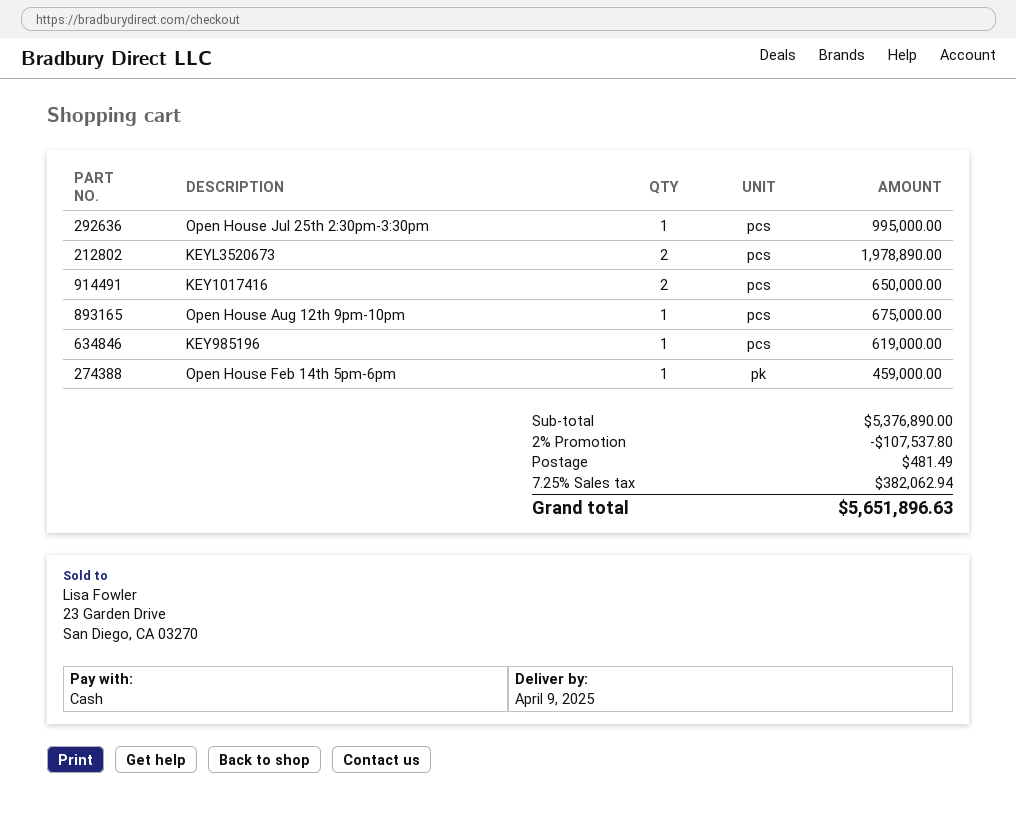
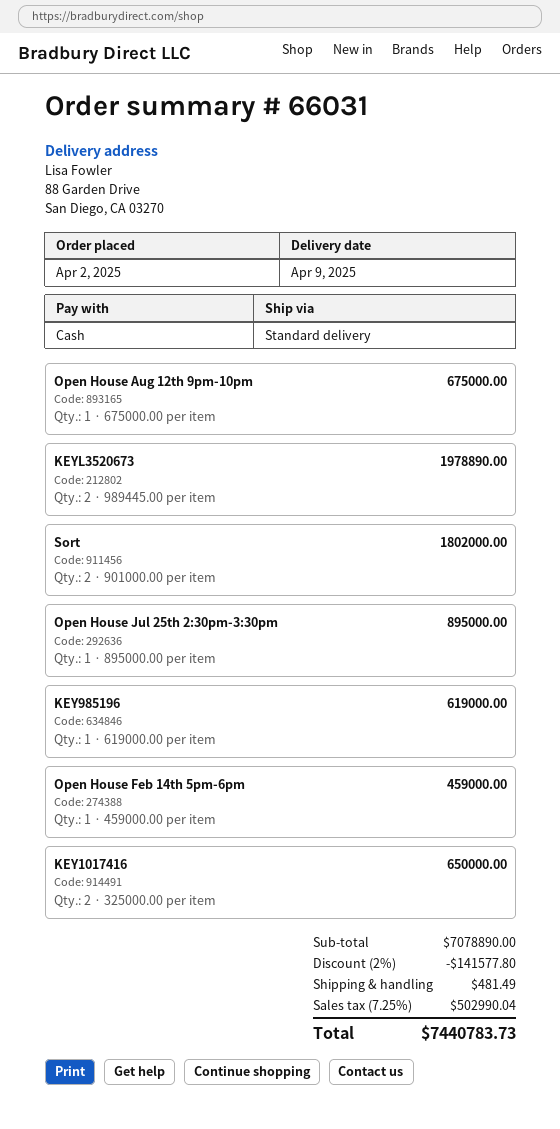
Open House Jul 25th 2:30pm-3:30pm: 1 for 995000.00 -> 1 for 895000.00
Sort: none -> 2 for 1802000.00
subtotal: 5376890.00 -> 7078890.00
discount: 2% = 107537.80 -> 2% = 141577.80
tax: 7.25% = 382062.94 -> 7.25% = 502990.04
total: 5651896.63 -> 7440783.73

